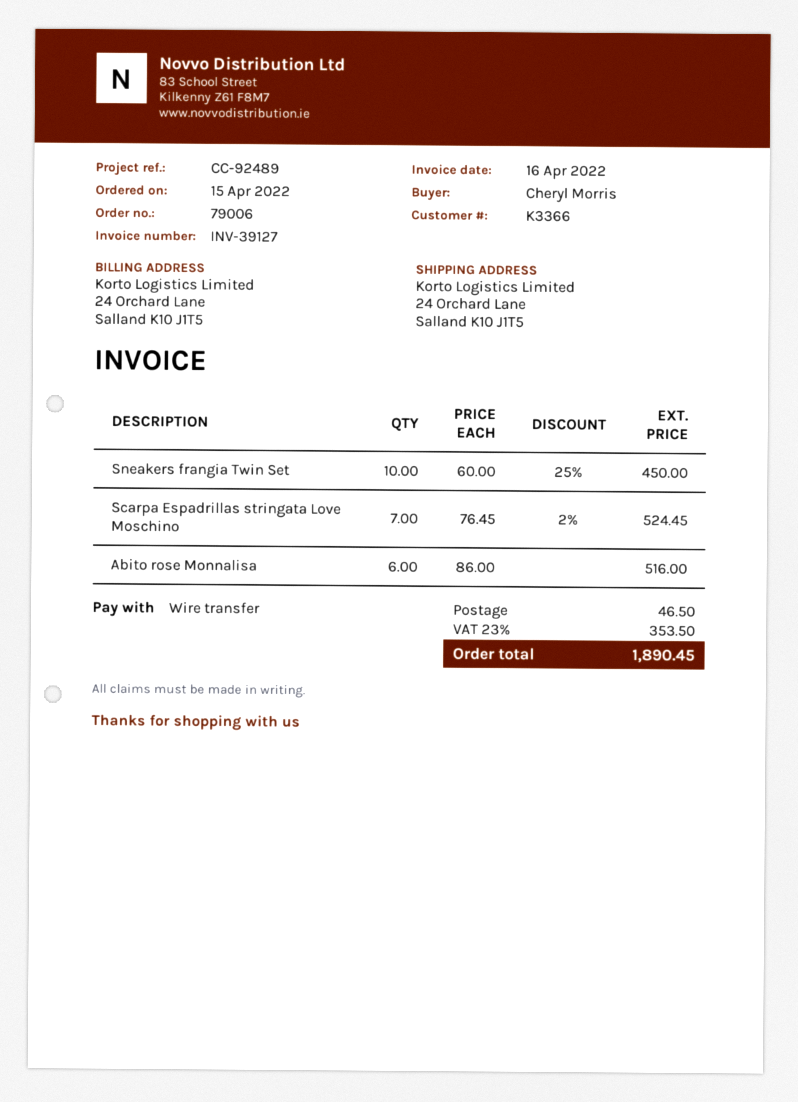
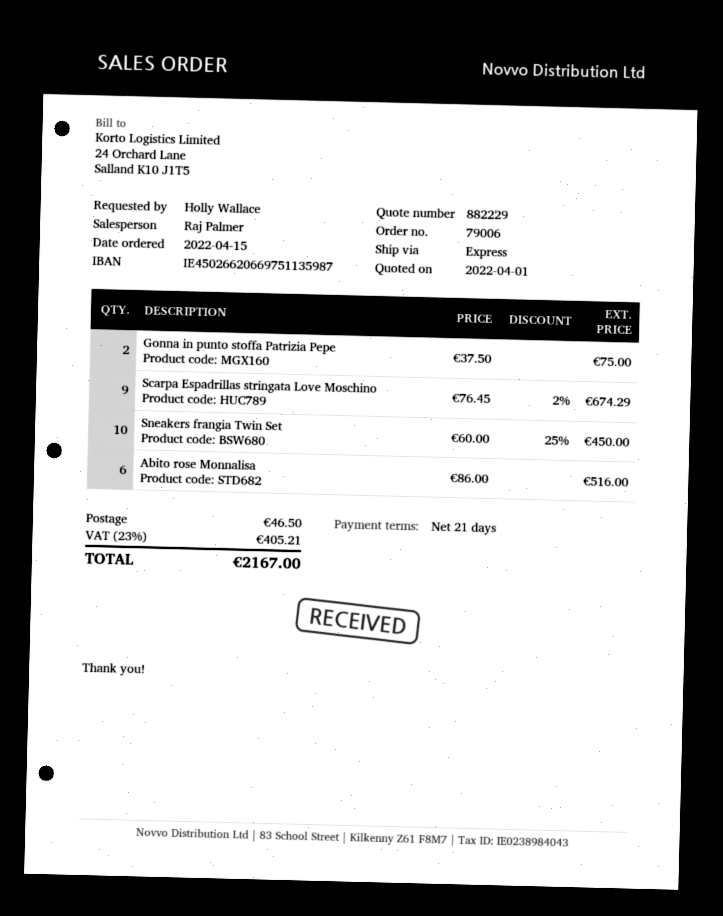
ordered by: Cheryl Morris -> Holly Wallace
Scarpa Espadrillas stringata Love Moschino: 7 x 76.45 - 2% = 524.45 -> 9 x 76.45 - 2% = 674.29
Gonna in punto stoffa Patrizia Pepe: none -> 2 x 37.50 = 75.00
tax: 23% = 353.50 -> 23% = 405.21
total: 1890.45 -> 2167.00

